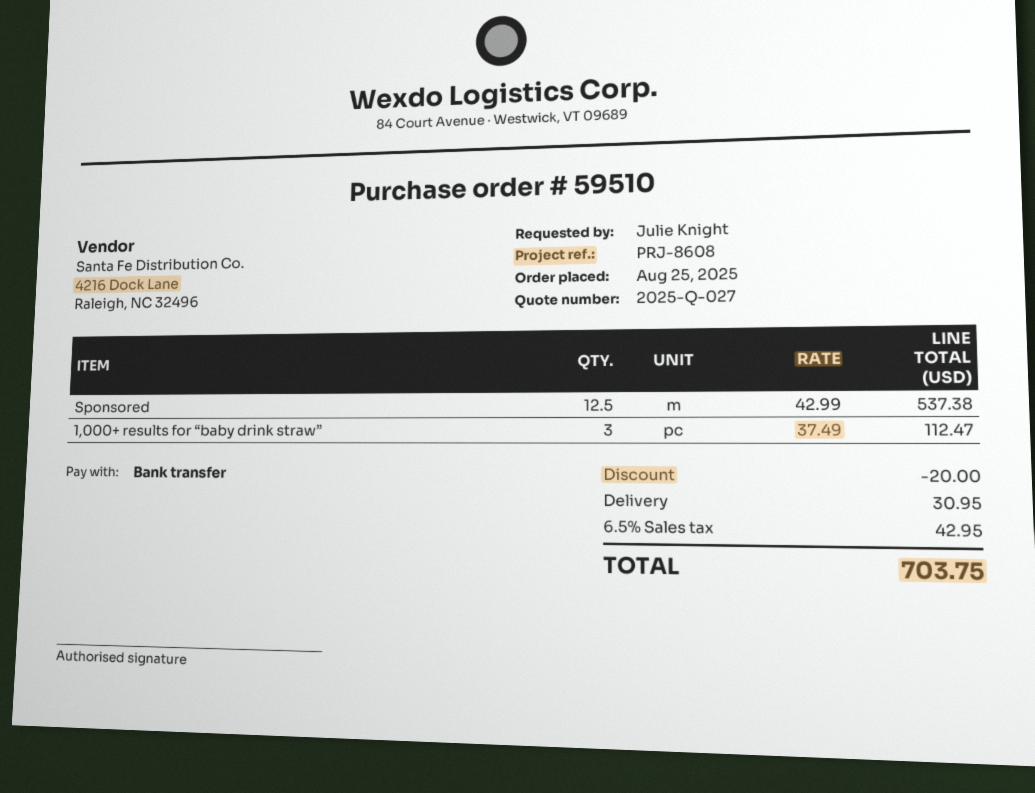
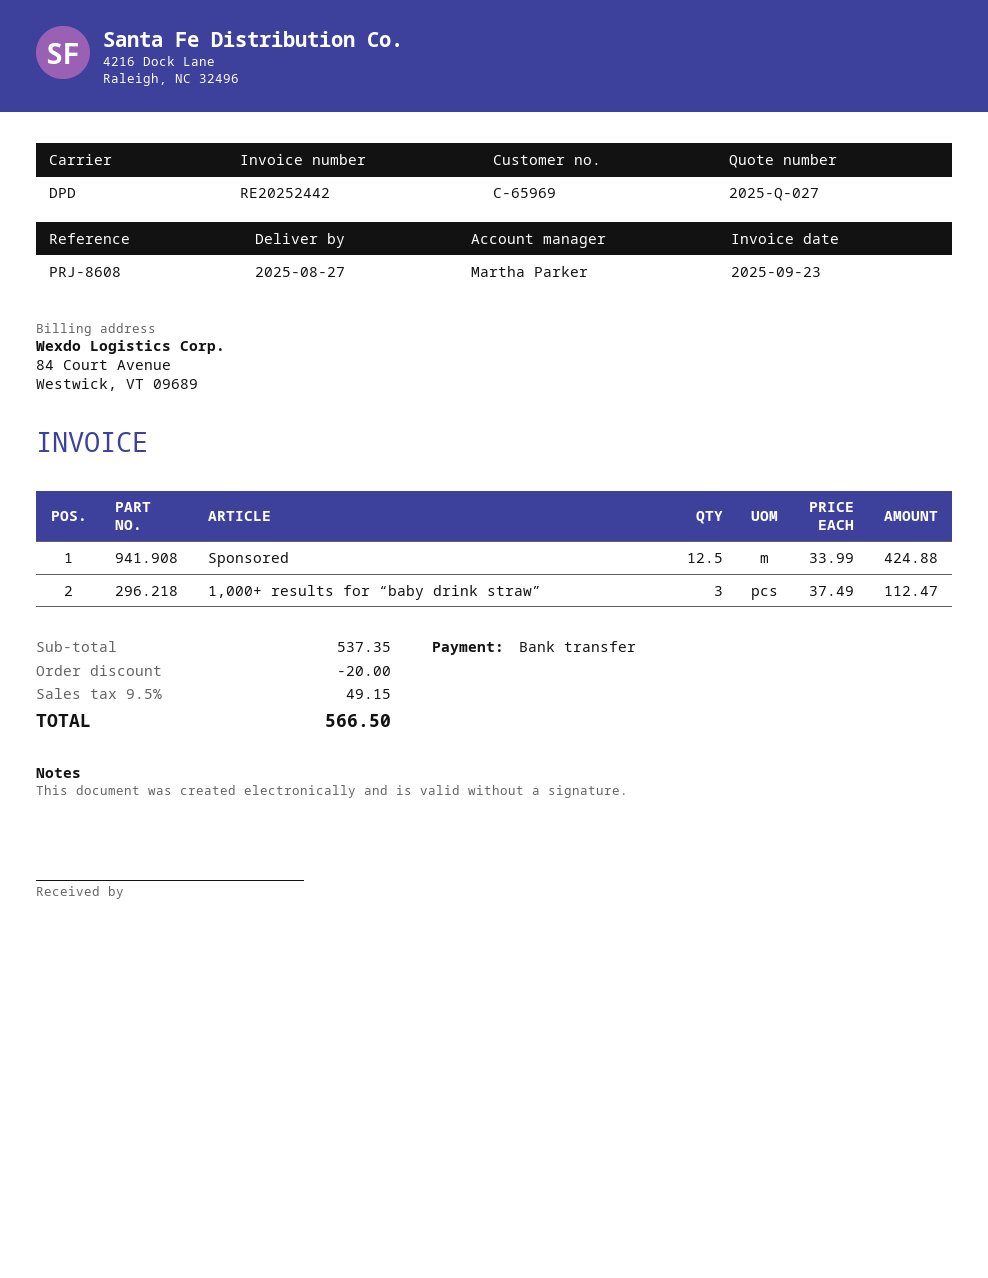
Sponsored: 12.5 x 42.99 = 537.38 -> 12.5 x 33.99 = 424.88
shipping: 30.95 -> none
tax: 6.5% = 42.95 -> 9.5% = 49.15
total: 703.75 -> 566.50

